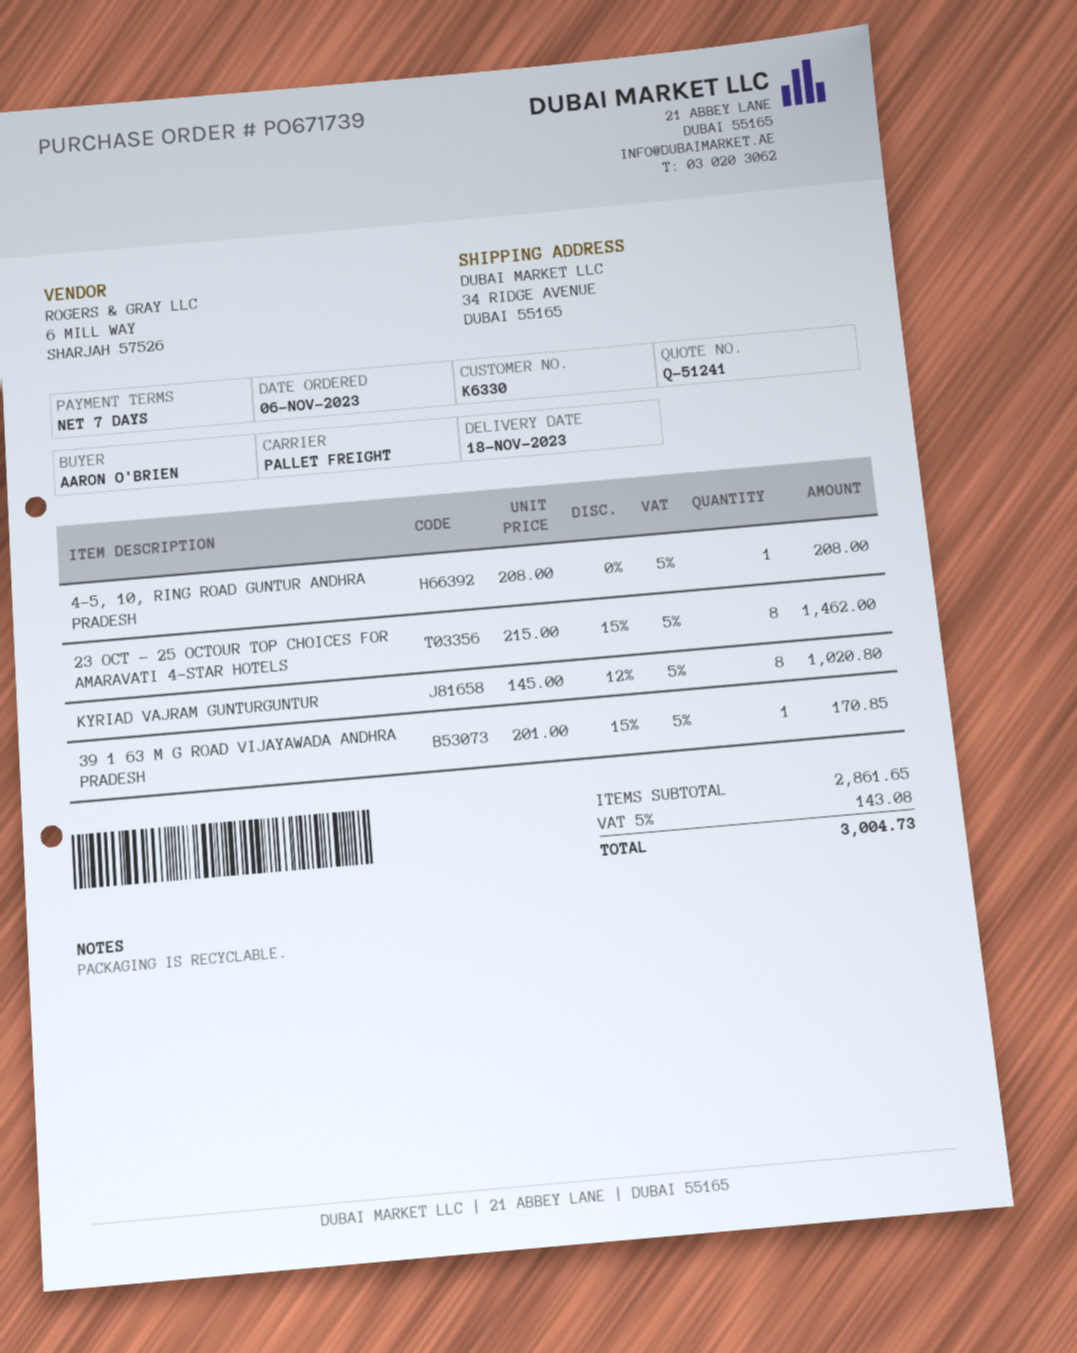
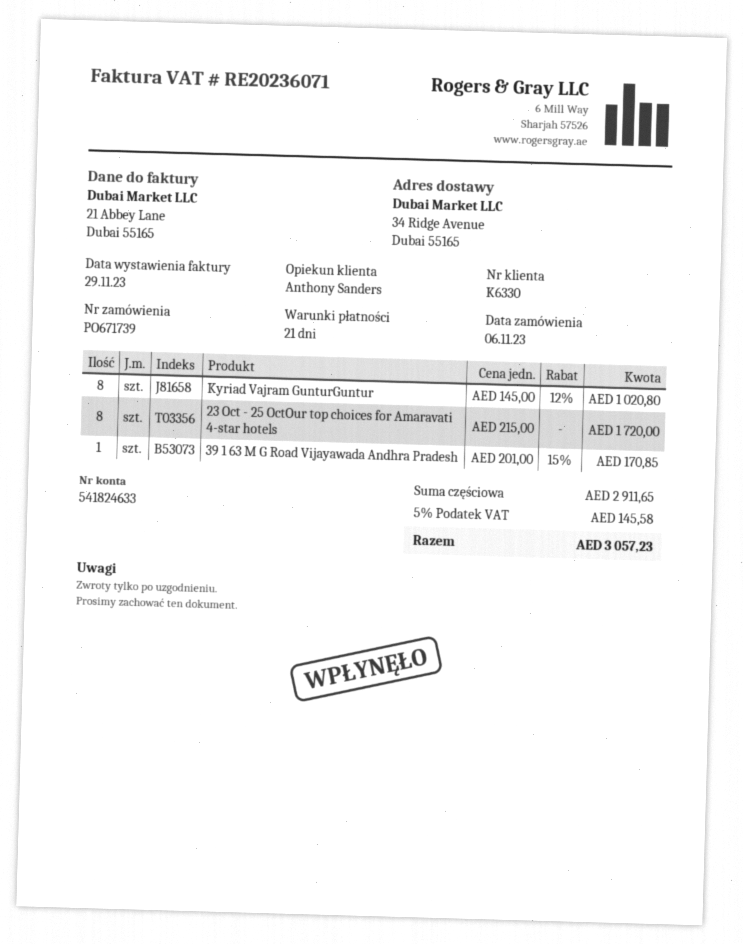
payment terms: 7 days -> 21 days
4-5, 10, RING ROAD GUNTUR ANDHRA PRADESH: 1 x 208.00 = 208.00 -> none
23 OCT - 25 OCTOUR TOP CHOICES FOR AMARAVATI 4-STAR HOTELS: 8 x 215.00 - 15% = 1462.00 -> 8 x 215.00 = 1720.00
subtotal: 2861.65 -> 2911.65
tax: 5% = 143.08 -> 5% = 145.58
total: 3004.73 -> 3057.23

